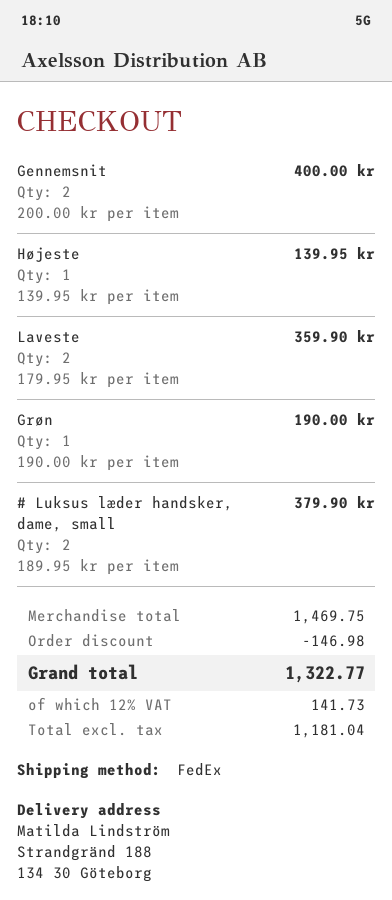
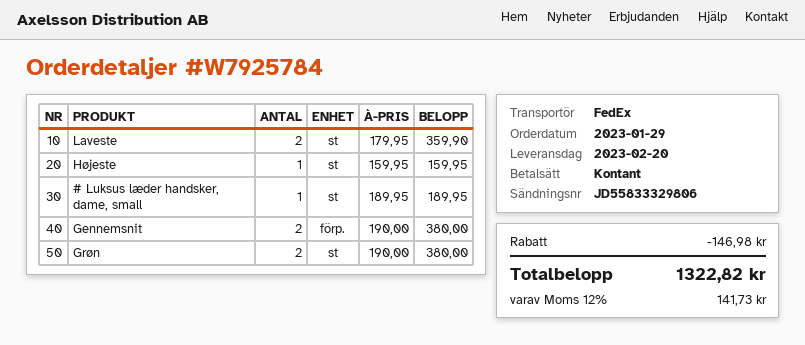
Gennemsnit: 2 x 200.00 = 400.00 -> 2 x 190.00 = 380.00
Højeste: 1 x 139.95 = 139.95 -> 1 x 159.95 = 159.95
Grøn: 1 x 190.00 = 190.00 -> 2 x 190.00 = 380.00
# Luksus læder handsker, dame, small: 2 x 189.95 = 379.90 -> 1 x 189.95 = 189.95
total: 1322.77 -> 1322.82

